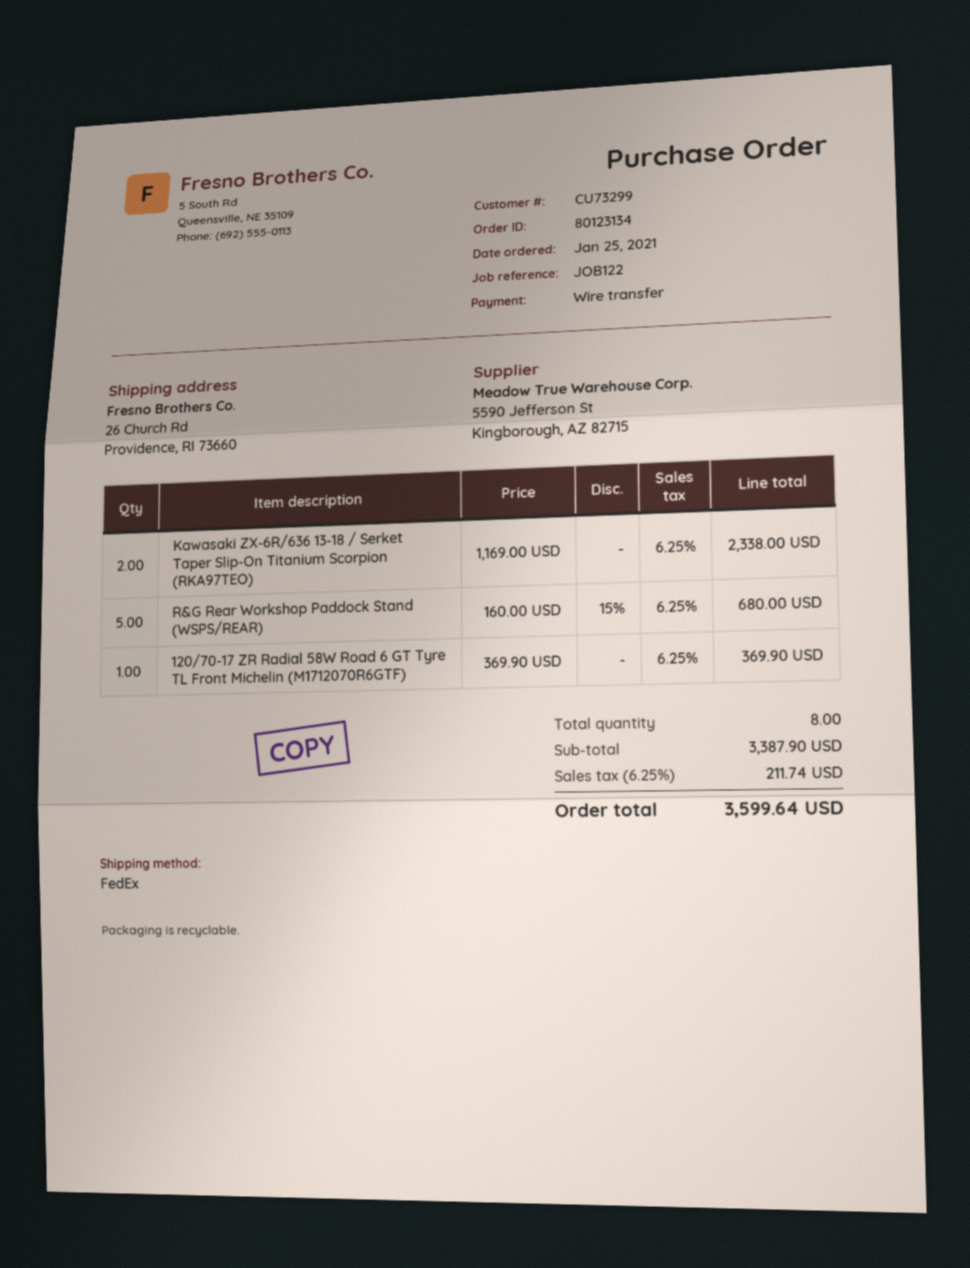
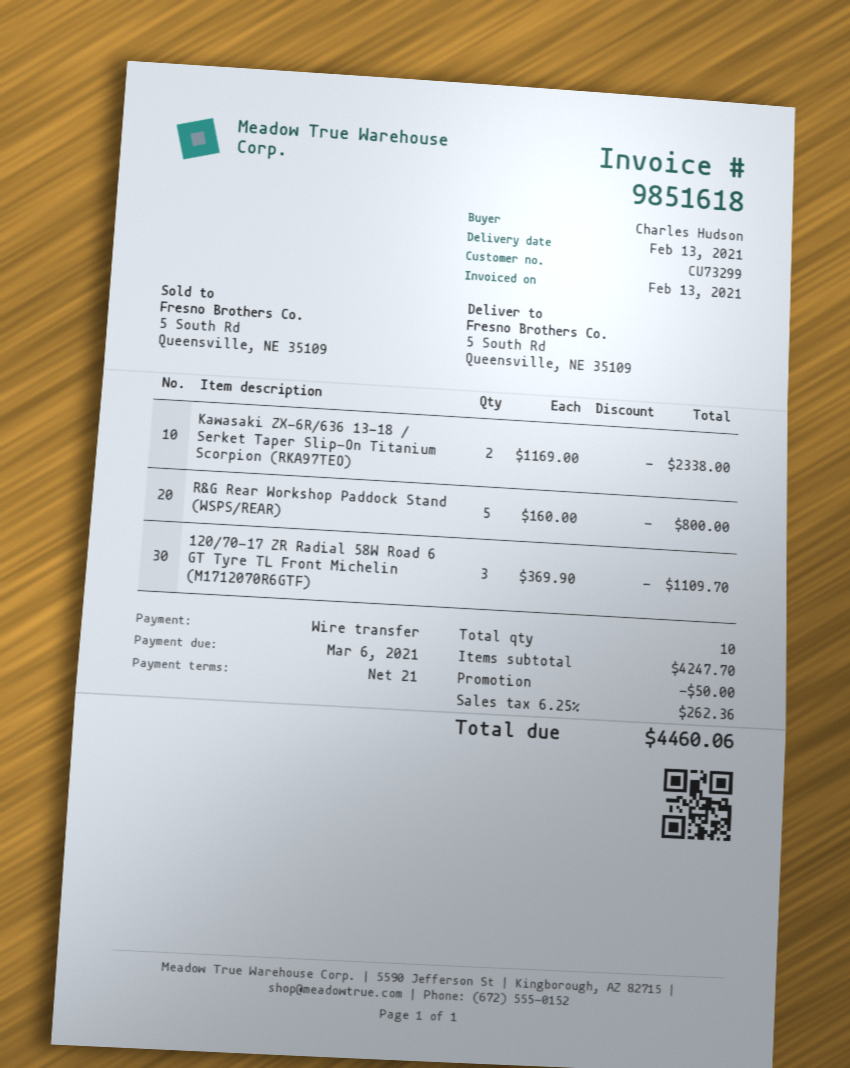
ship to: 26 Church Rd, Providence, RI 73660 -> 5 South Rd, Queensville, NE 35109
R&G Rear Workshop Paddock Stand (WSPS/REAR): 5 x 160.00 - 15% = 680.00 -> 5 x 160.00 = 800.00
120/70-17 ZR Radial 58W Road 6 GT Tyre TL Front Michelin (M1712070R6GTF): 1 x 369.90 = 369.90 -> 3 x 369.90 = 1109.70
total quantity: 8 -> 10
subtotal: 3387.90 -> 4247.70
discount: none -> 50.00
tax: 6.25% = 211.74 -> 6.25% = 262.36
total: 3599.64 -> 4460.06

